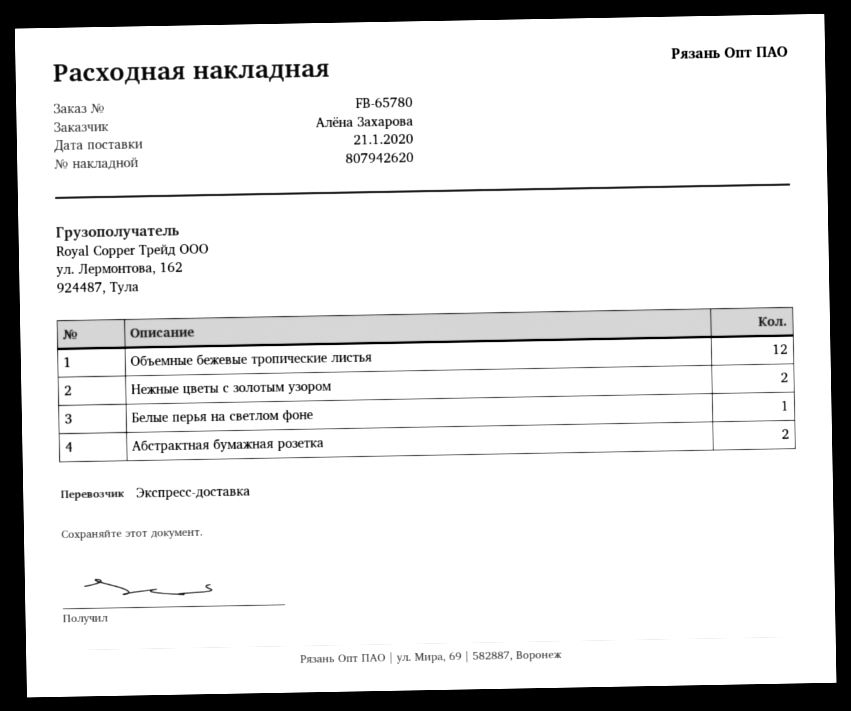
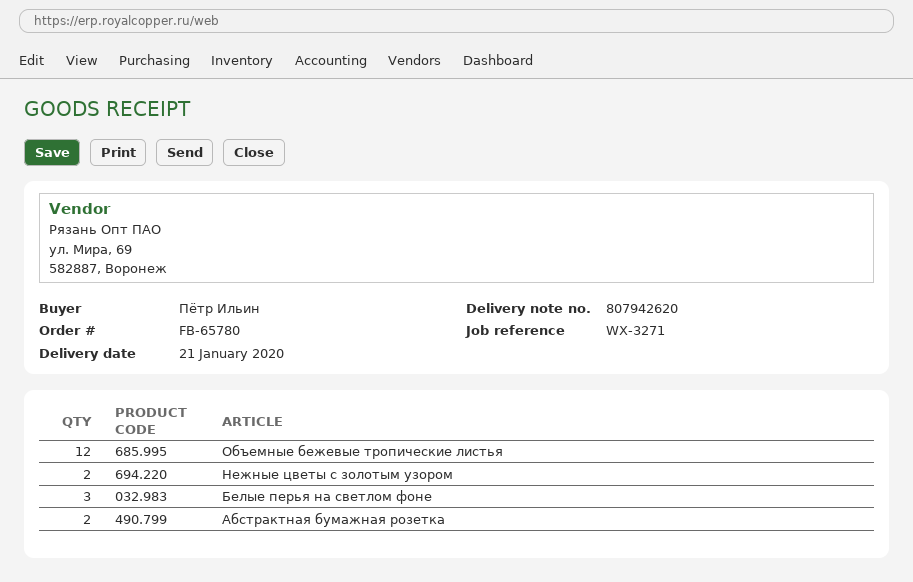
ordered by: Алёна Захарова -> Пётр Ильин
Белые перья на светлом фоне: 1 -> 3

